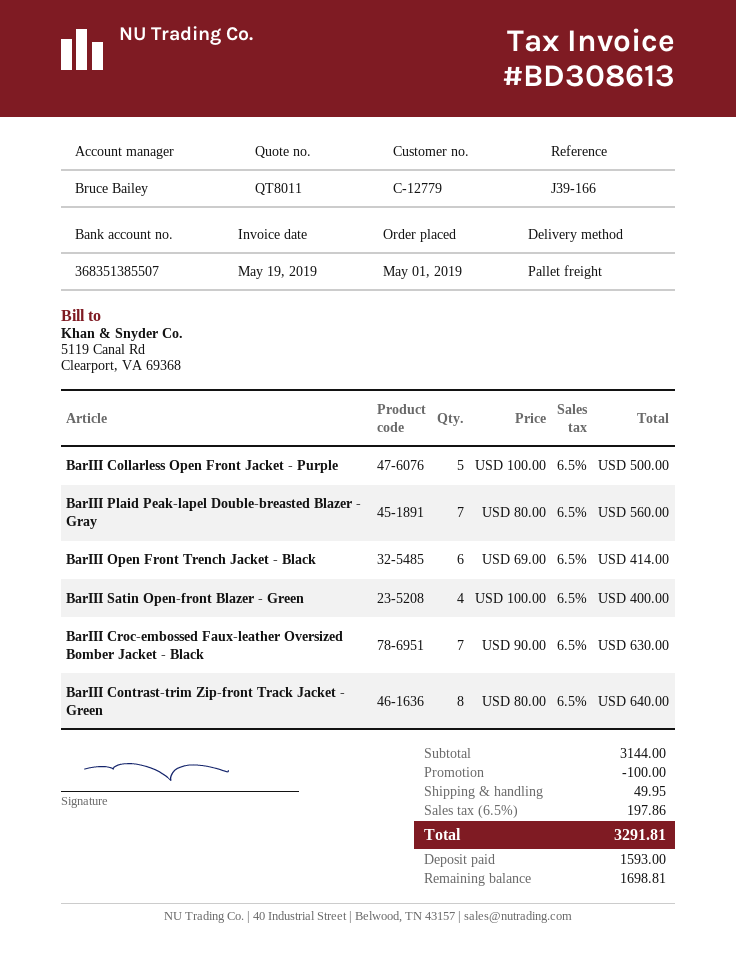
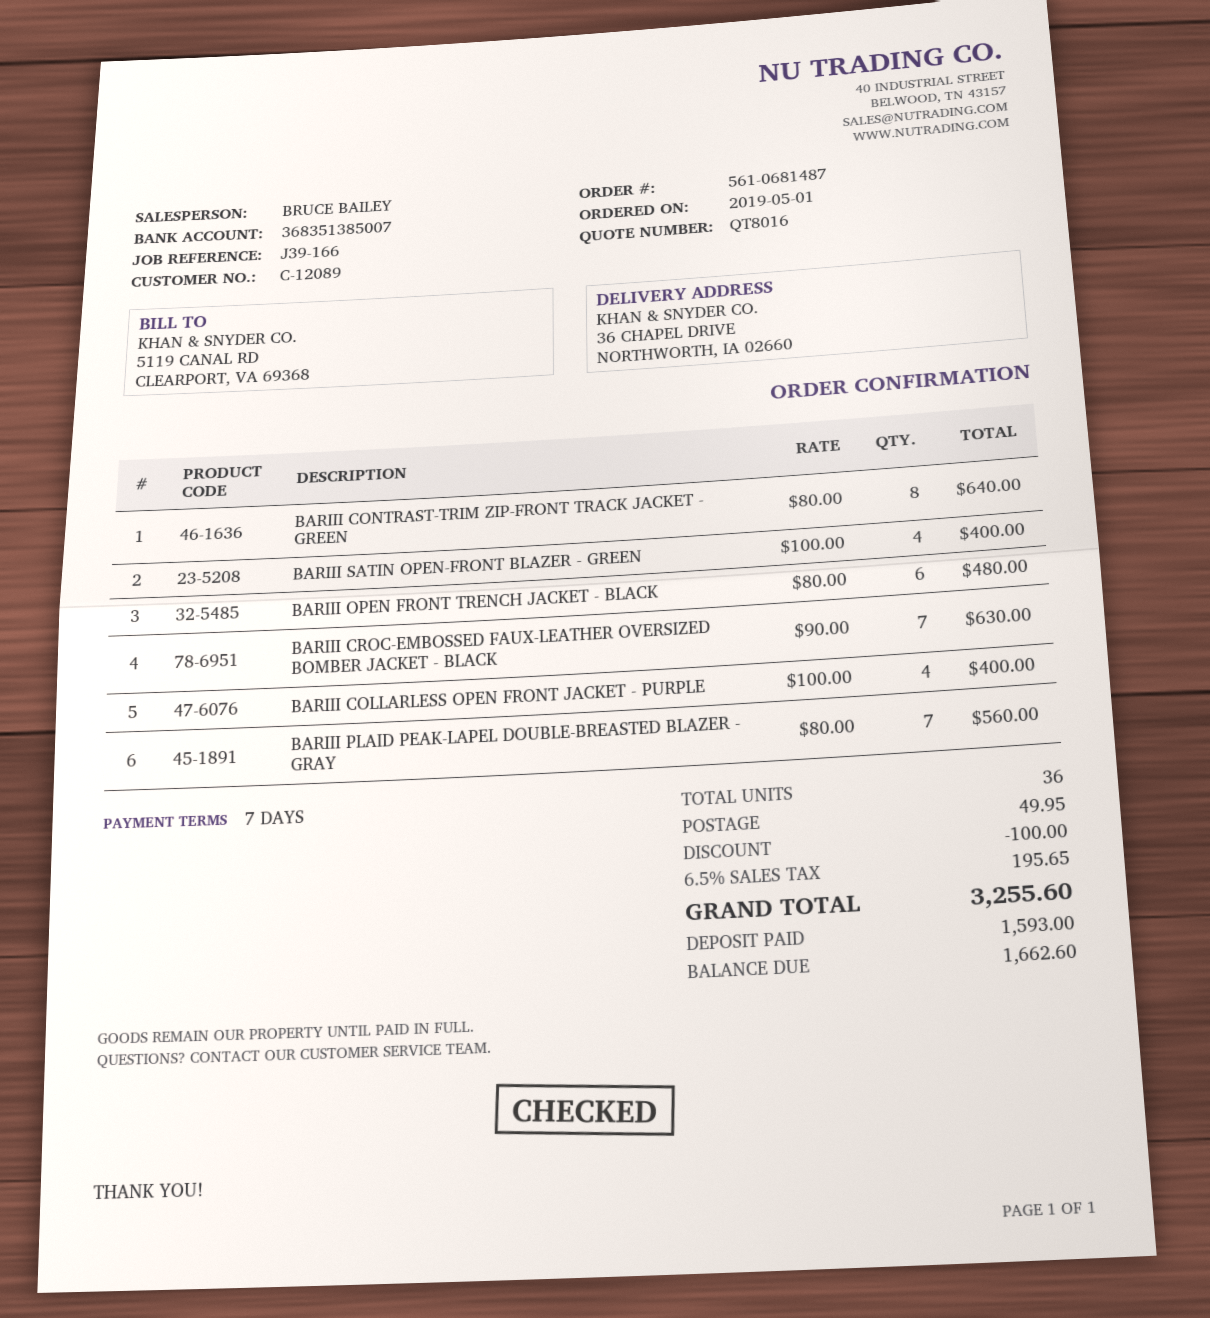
quote number: QT8011 -> QT8016
customer number: C-12779 -> C-12089
bank account: 368351385507 -> 368351385007
BarIII Collarless Open Front Jacket - Purple: 5 x 100.00 = 500.00 -> 4 x 100.00 = 400.00
BarIII Open Front Trench Jacket - Black: 6 x 69.00 = 414.00 -> 6 x 80.00 = 480.00
tax: 6.5% = 197.86 -> 6.5% = 195.65
total: 3291.81 -> 3255.60
balance: 1698.81 -> 1662.60

